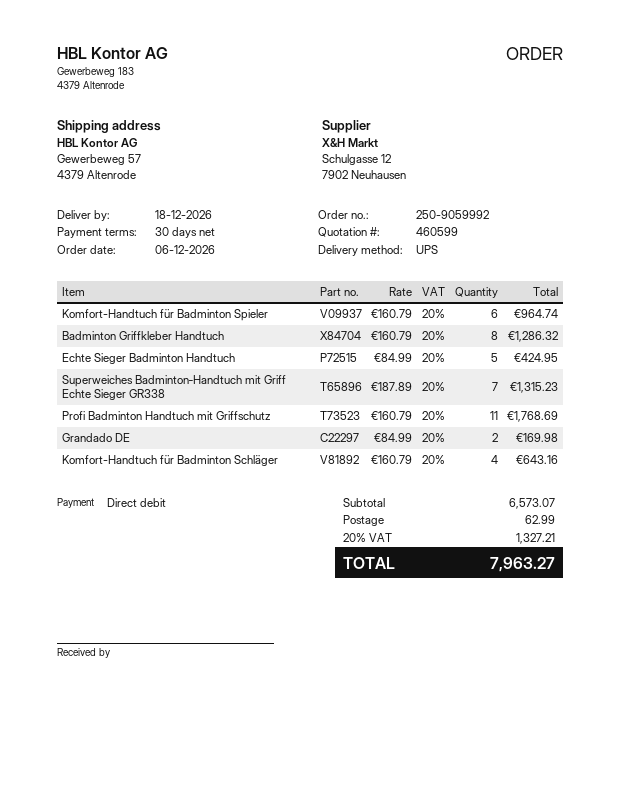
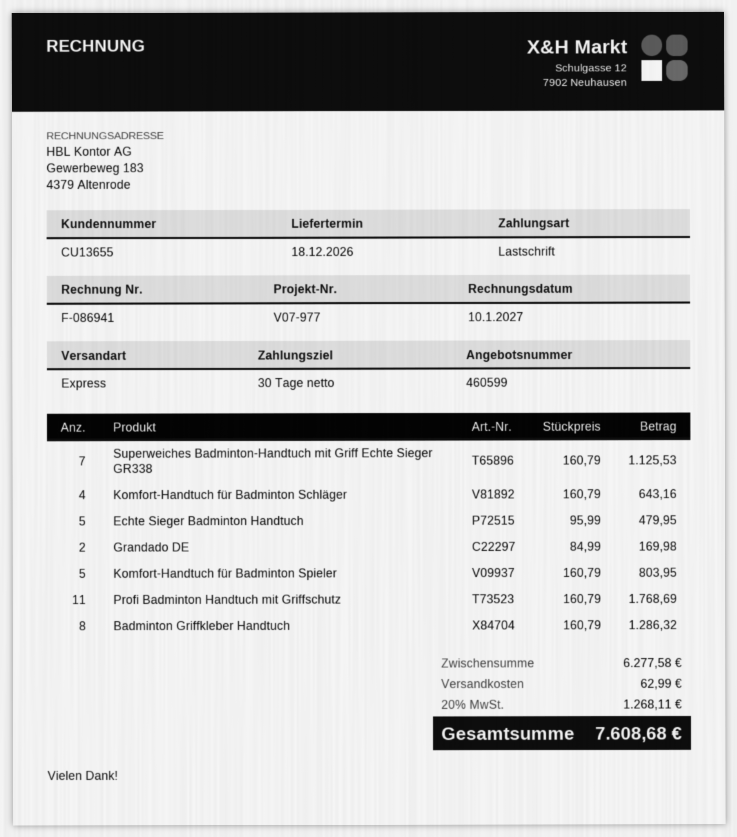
shipping method: UPS -> express
Komfort-Handtuch für Badminton Spieler: 6 x 160.79 = 964.74 -> 5 x 160.79 = 803.95
Echte Sieger Badminton Handtuch: 5 x 84.99 = 424.95 -> 5 x 95.99 = 479.95
Superweiches Badminton‑Handtuch mit Griff Echte Sieger GR338: 7 x 187.89 = 1315.23 -> 7 x 160.79 = 1125.53
subtotal: 6573.07 -> 6277.58
tax: 20% = 1327.21 -> 20% = 1268.11
total: 7963.27 -> 7608.68

